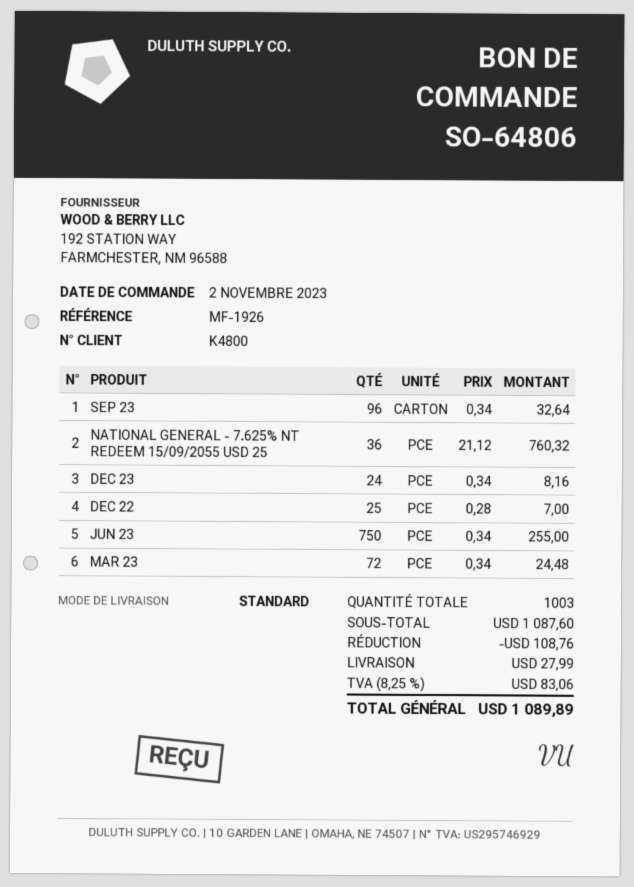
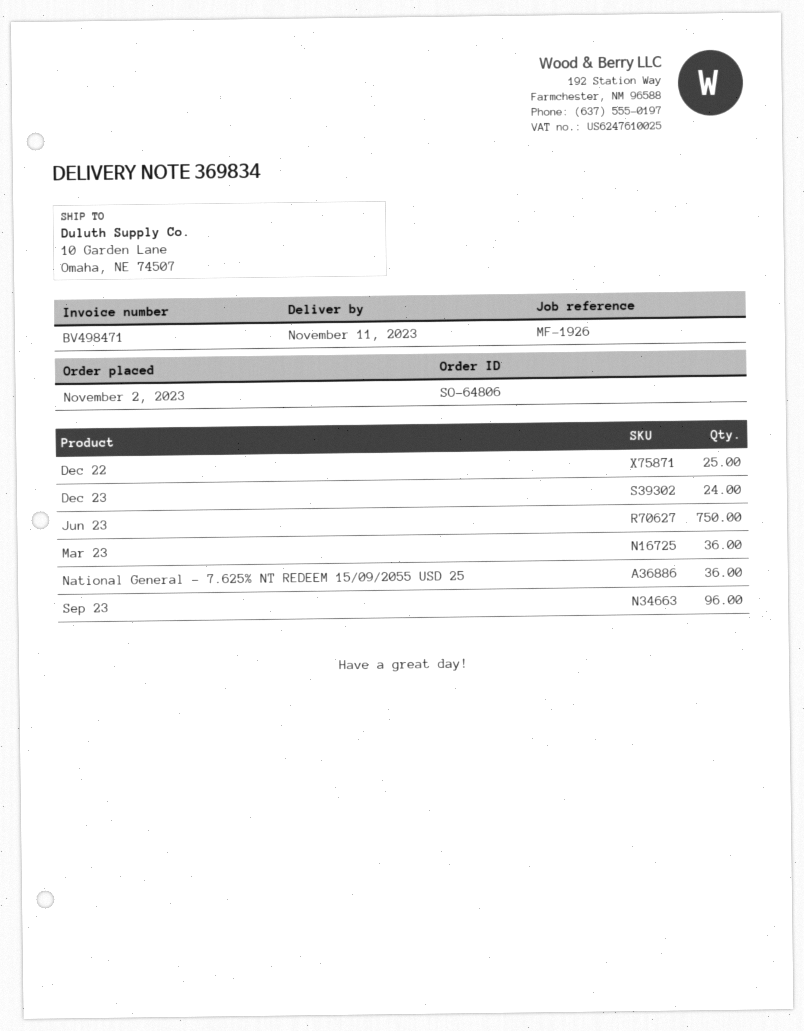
MAR 23: 72 -> 36

